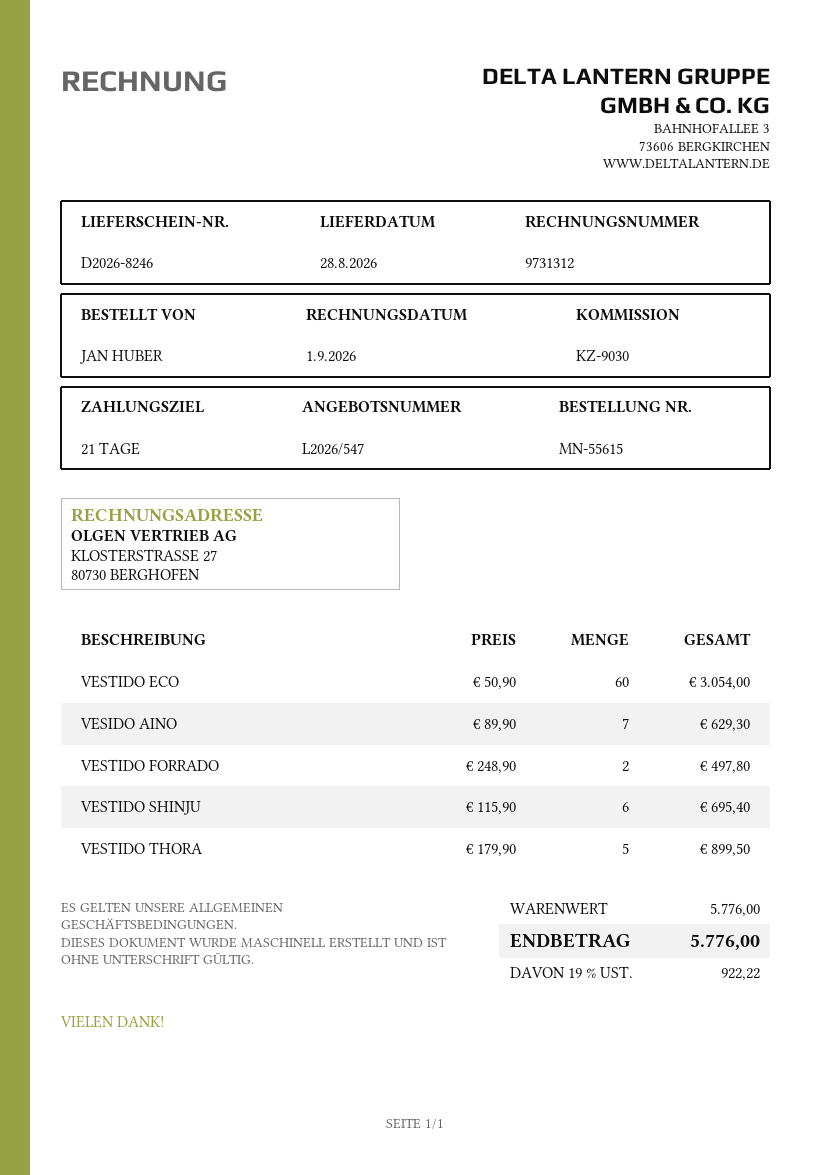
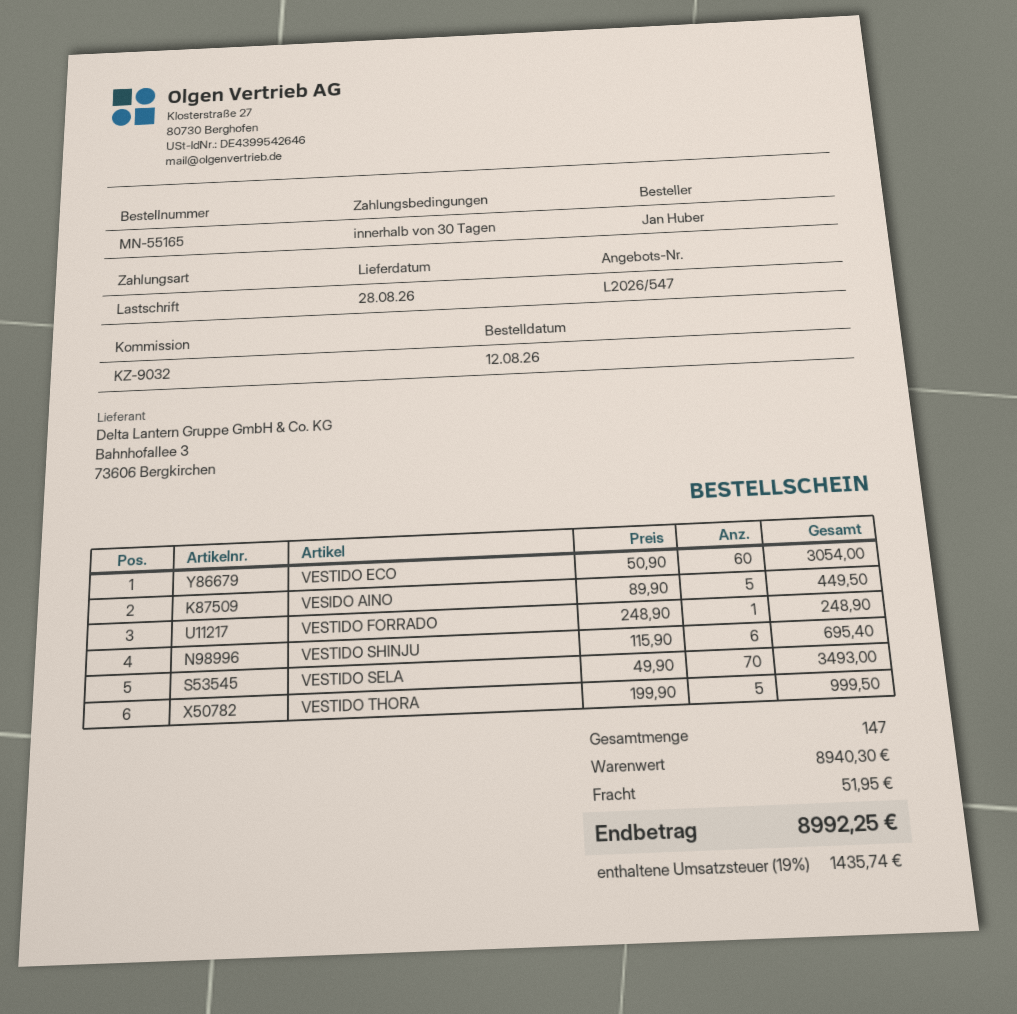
order number: MN-55615 -> MN-55165
payment terms: 21 days -> 30 days
reference: KZ-9030 -> KZ-9032
VESIDO AINO: 7 x 89.90 = 629.30 -> 5 x 89.90 = 449.50
VESTIDO FORRADO: 2 x 248.90 = 497.80 -> 1 x 248.90 = 248.90
VESTIDO THORA: 5 x 179.90 = 899.50 -> 5 x 199.90 = 999.50
VESTIDO SELA: none -> 70 x 49.90 = 3493.00
subtotal: 5776.00 -> 8940.30
shipping: none -> 51.95
tax: 19% = 922.22 -> 19% = 1435.74
total: 5776.00 -> 8992.25

